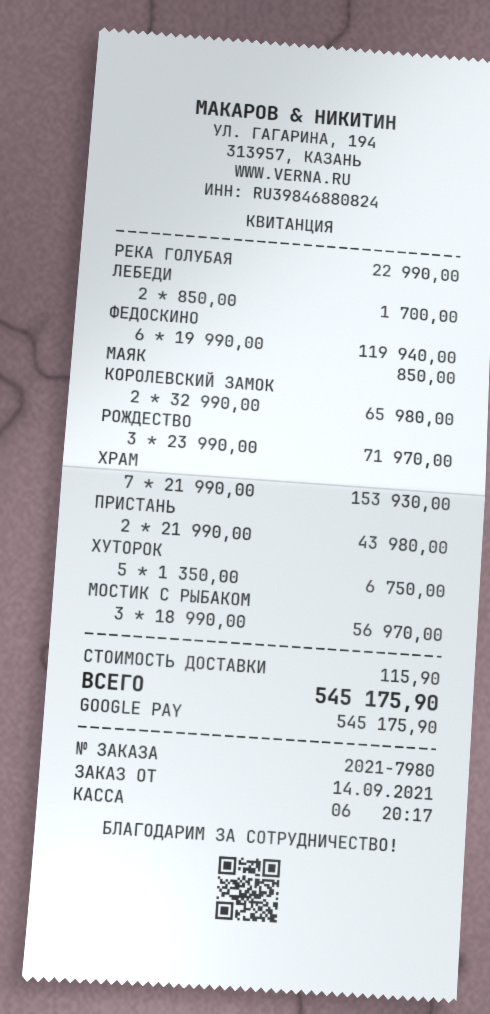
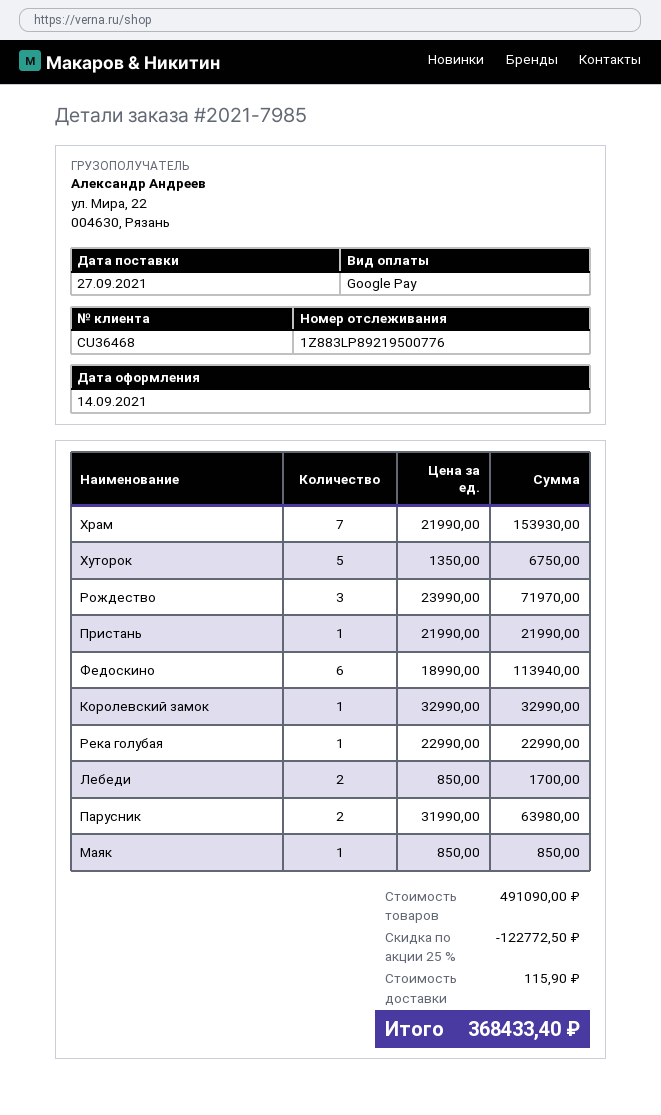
order number: 2021-7980 -> 2021-7985
ФЕДОСКИНО: 6 x 19990.00 = 119940.00 -> 6 x 18990.00 = 113940.00
КОРОЛЕВСКИЙ ЗАМОК: 2 x 32990.00 = 65980.00 -> 1 x 32990.00 = 32990.00
ПРИСТАНЬ: 2 x 21990.00 = 43980.00 -> 1 x 21990.00 = 21990.00
МОСТИК С РЫБАКОМ: 3 x 18990.00 = 56970.00 -> none
Парусник: none -> 2 x 31990.00 = 63980.00
discount: none -> 25% = 122772.50
total: 545175.90 -> 368433.40

